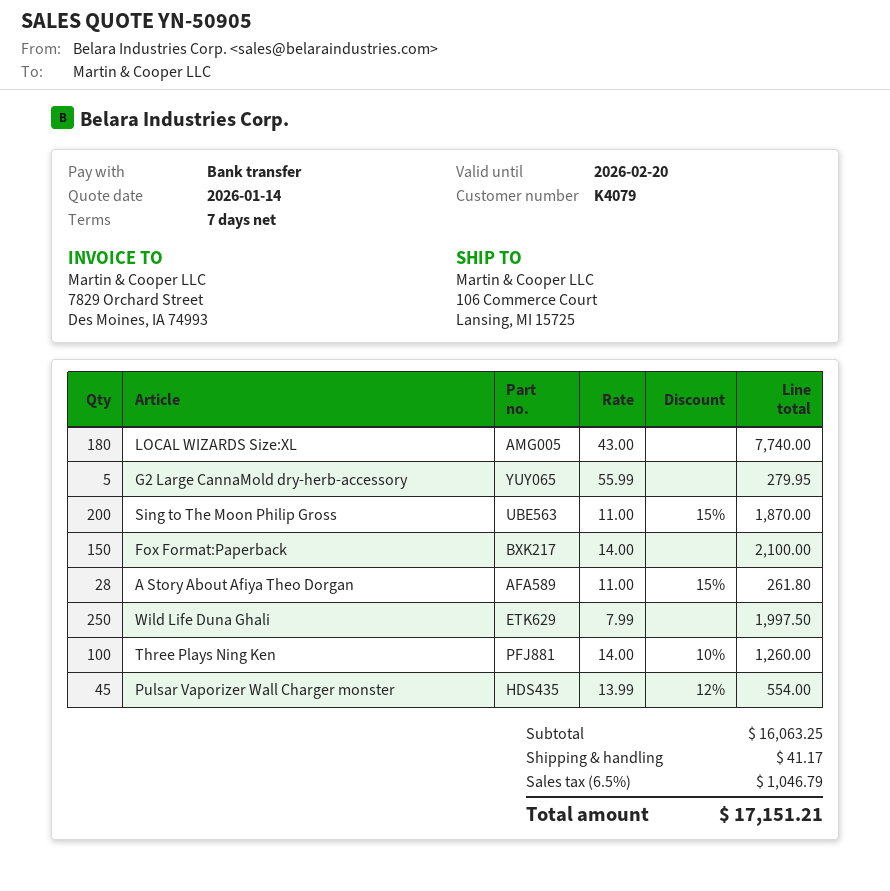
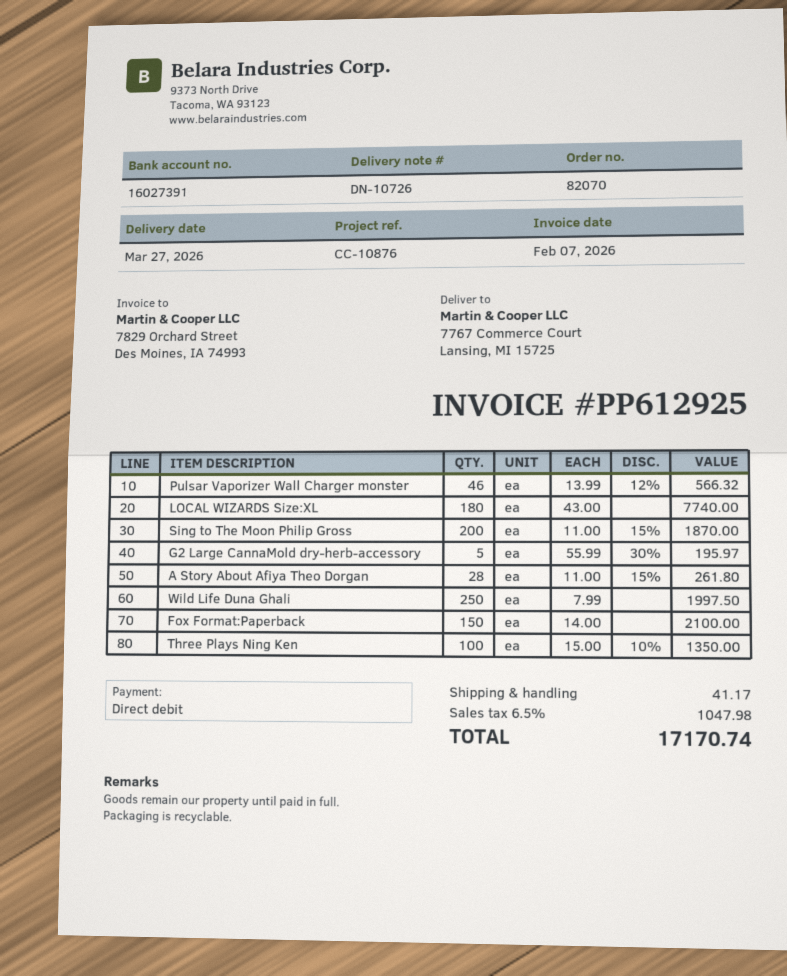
payment method: bank transfer -> direct debit
ship to: 106 Commerce Court, Lansing, MI 15725 -> 7767 Commerce Court, Lansing, MI 15725
G2 Large CannaMold dry-herb-accessory: 5 x 55.99 = 279.95 -> 5 x 55.99 - 30% = 195.97
Three Plays Ning Ken: 100 x 14.00 - 10% = 1260.00 -> 100 x 15.00 - 10% = 1350.00
Pulsar Vaporizer Wall Charger monster: 45 x 13.99 - 12% = 554.00 -> 46 x 13.99 - 12% = 566.32
tax: 6.5% = 1046.79 -> 6.5% = 1047.98
total: 17151.21 -> 17170.74

